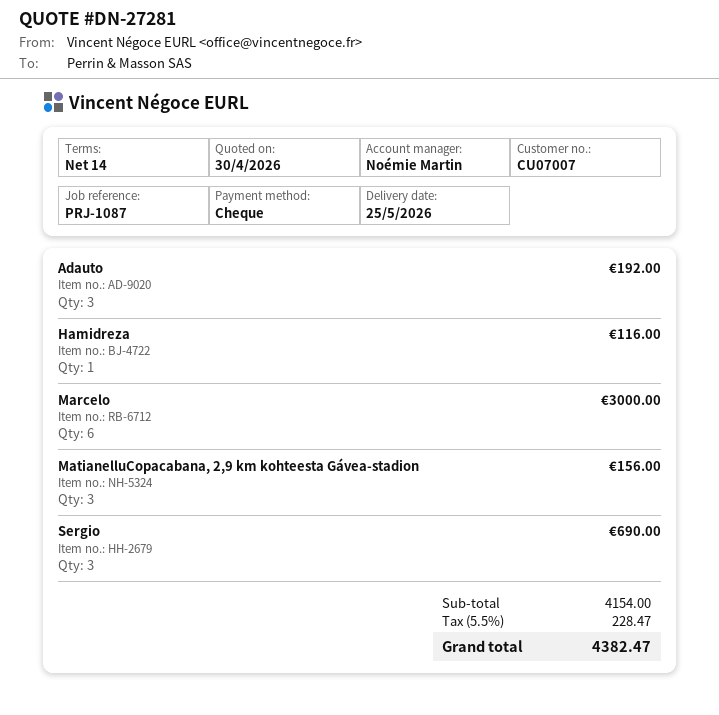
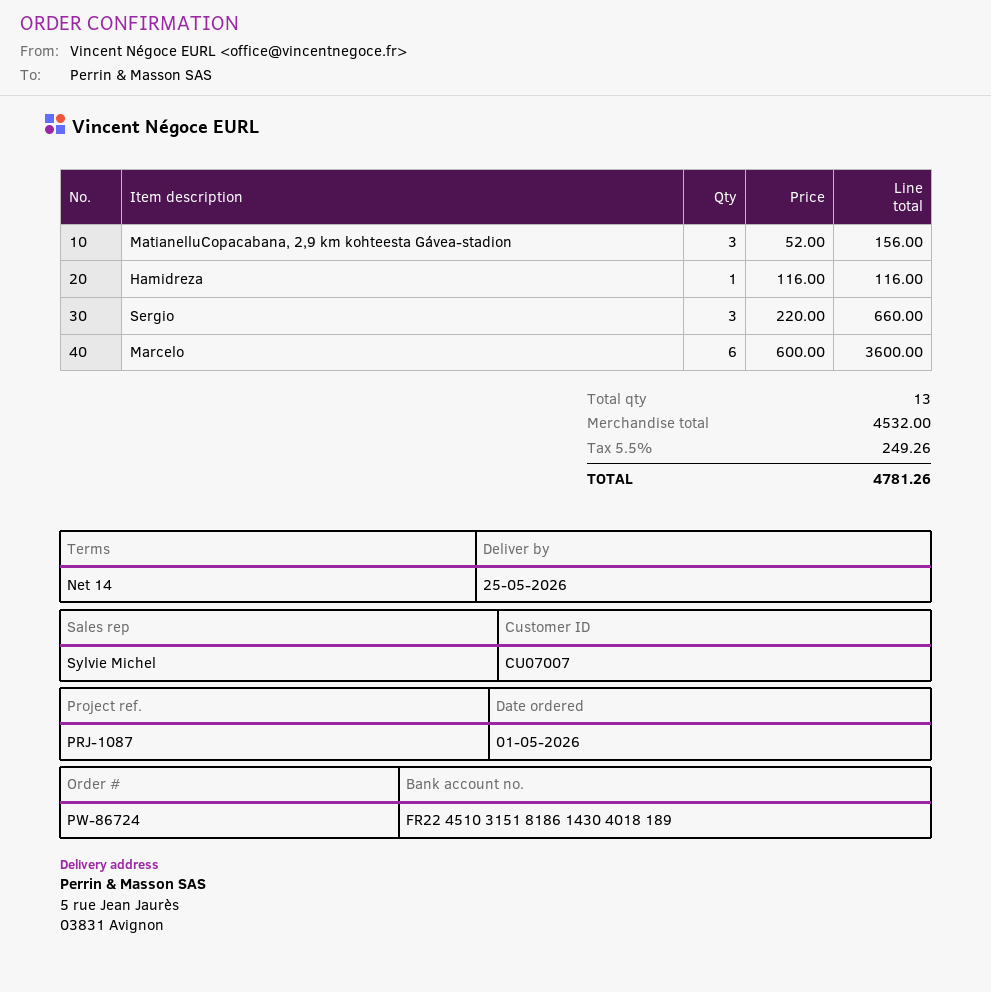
sales rep: Noémie Martin -> Sylvie Michel
Adauto: 3 for 192.00 -> none
Marcelo: 6 for 3000.00 -> 6 for 3600.00
Sergio: 3 for 690.00 -> 3 for 660.00
subtotal: 4154.00 -> 4532.00
tax: 5.5% = 228.47 -> 5.5% = 249.26
total: 4382.47 -> 4781.26

